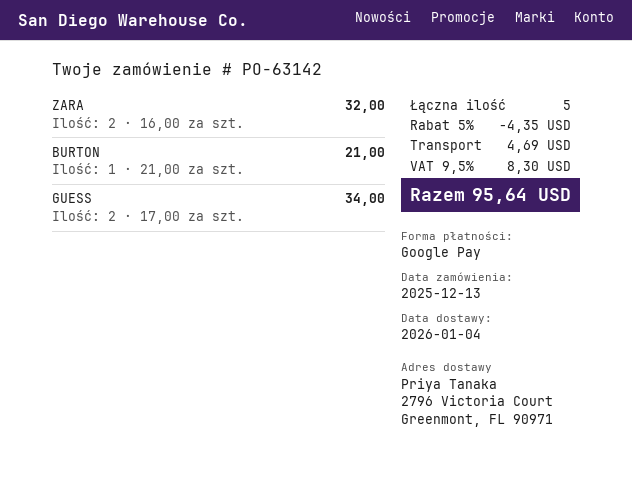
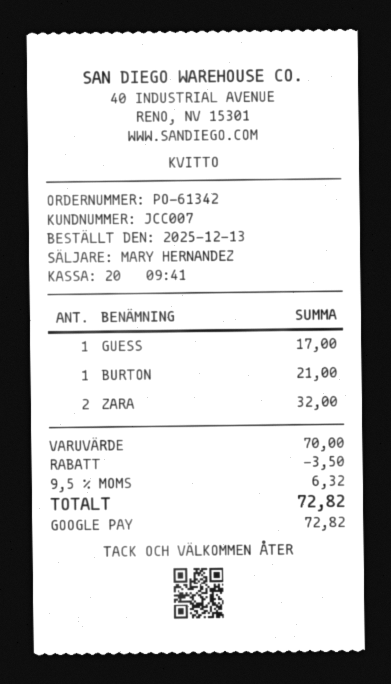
order number: PO-63142 -> PO-61342
GUESS: 2 for 34.00 -> 1 for 17.00
discount: 4.35 -> 3.50
shipping: 4.69 -> none
tax: 9.5% = 8.30 -> 9.5% = 6.32
total: 95.64 -> 72.82

